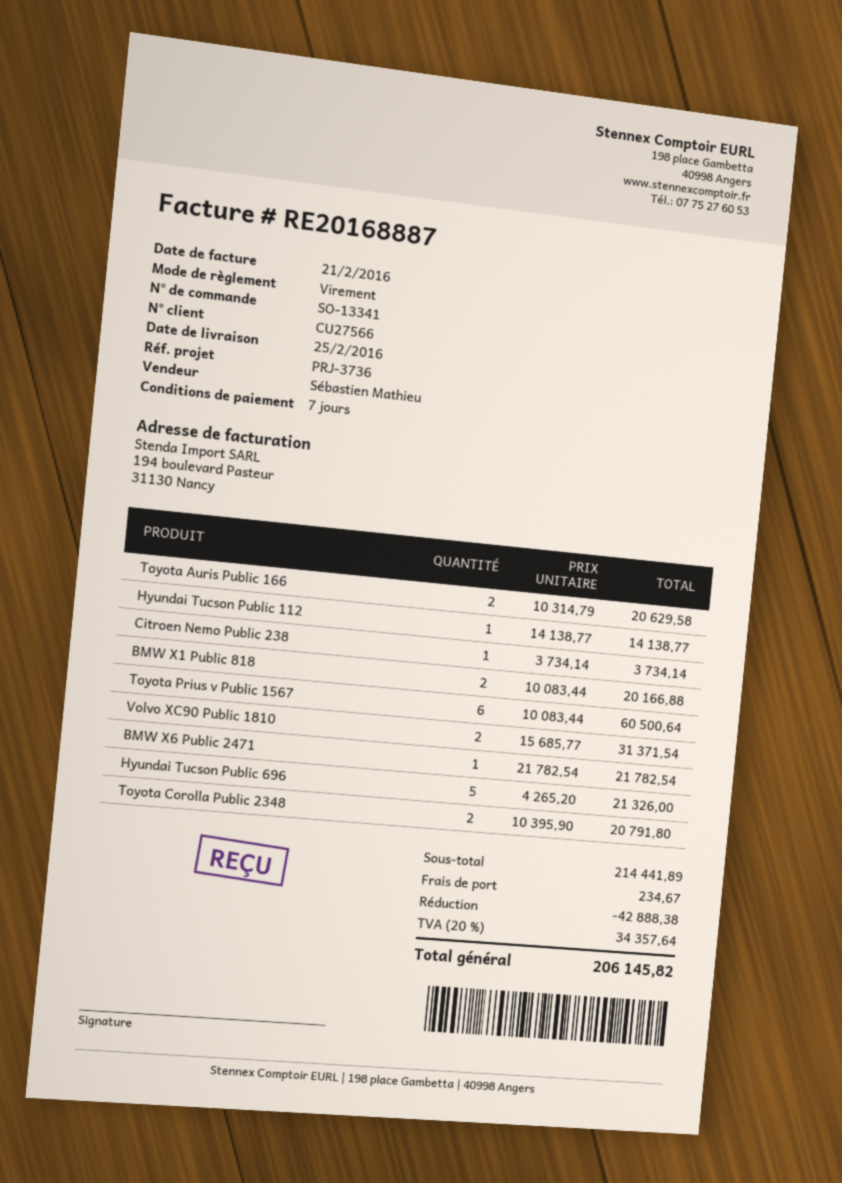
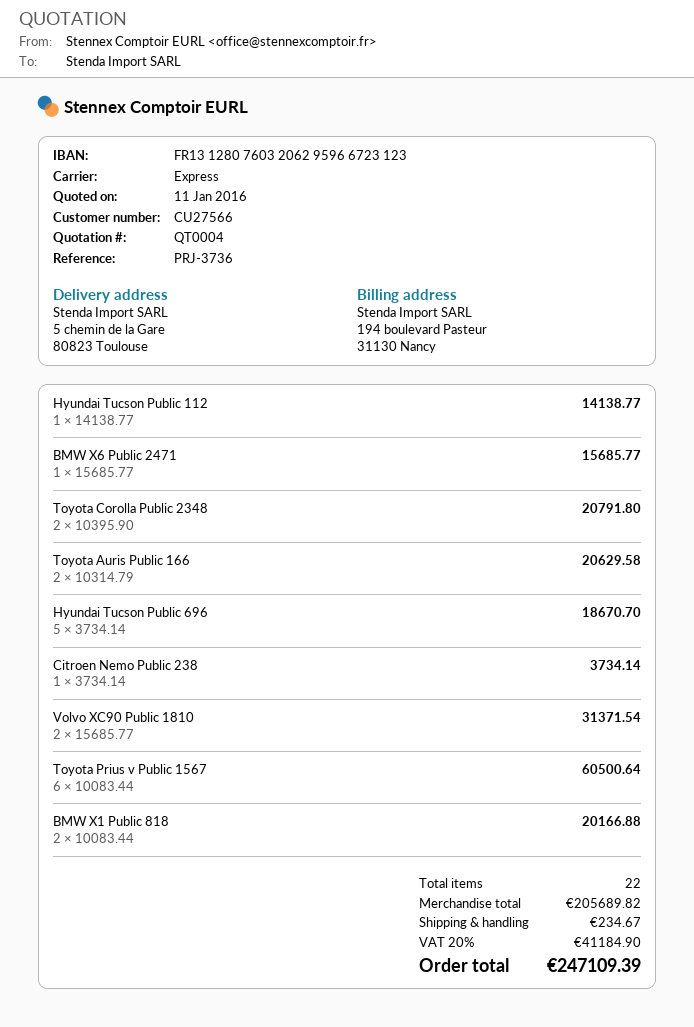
BMW X6 Public 2471: 1 x 21782.54 = 21782.54 -> 1 x 15685.77 = 15685.77
Hyundai Tucson Public 696: 5 x 4265.20 = 21326.00 -> 5 x 3734.14 = 18670.70
subtotal: 214441.89 -> 205689.82
discount: 42888.38 -> none
tax: 20% = 34357.64 -> 20% = 41184.90
total: 206145.82 -> 247109.39

